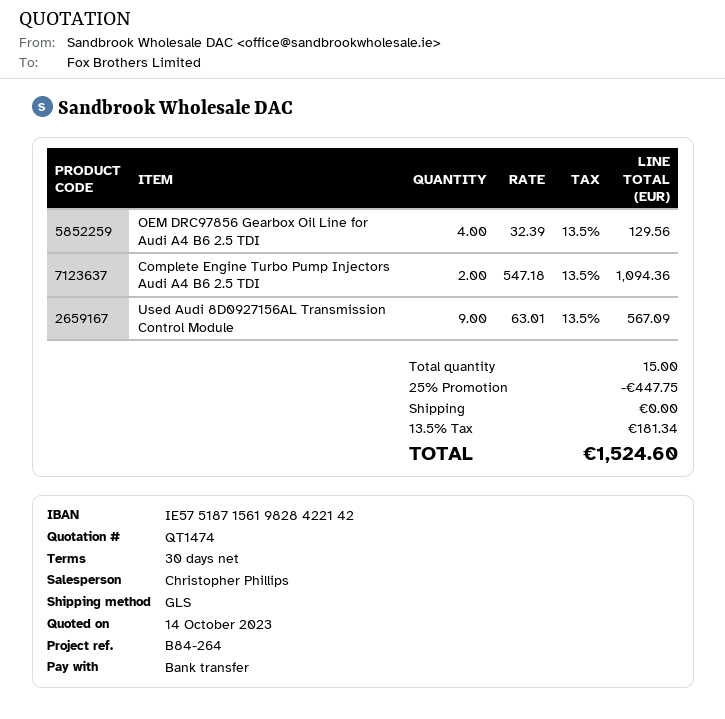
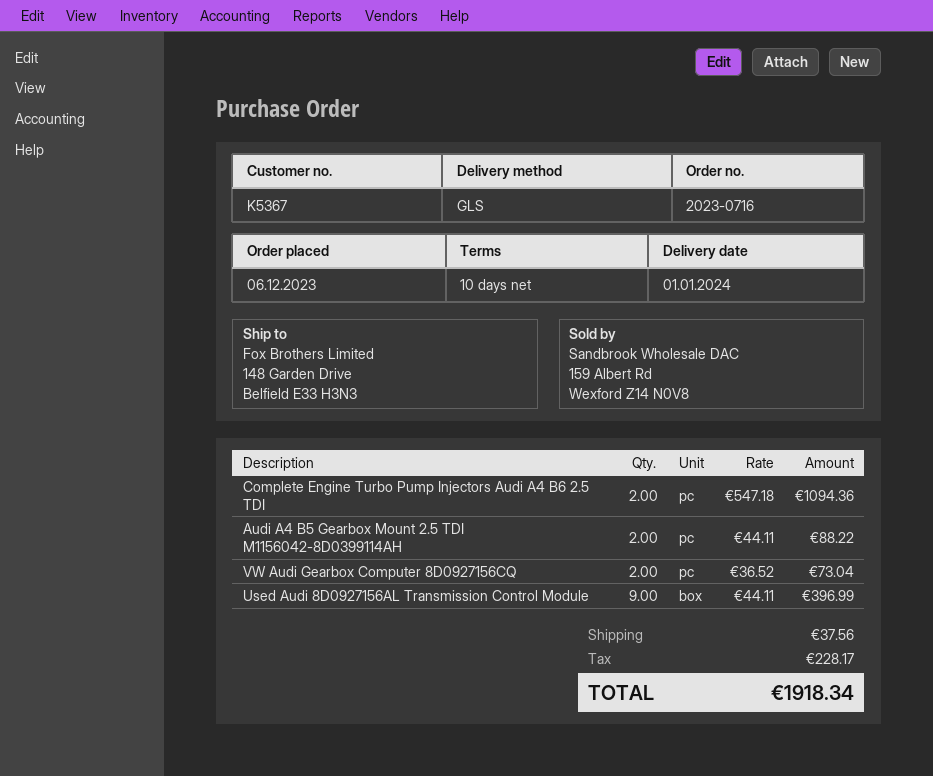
payment terms: 30 days -> 10 days
OEM DRC97856 Gearbox Oil Line for Audi A4 B6 2.5 TDI: 4 x 32.39 = 129.56 -> none
Used Audi 8D0927156AL Transmission Control Module: 9 x 63.01 = 567.09 -> 9 x 44.11 = 396.99
Audi A4 B5 Gearbox Mount 2.5 TDI M1156042-8D0399114AH: none -> 2 x 44.11 = 88.22
VW Audi Gearbox Computer 8D0927156CQ: none -> 2 x 36.52 = 73.04
discount: 25% = 447.75 -> none
shipping: 0.00 -> 37.56
tax: 181.34 -> 228.17
total: 1524.60 -> 1918.34

